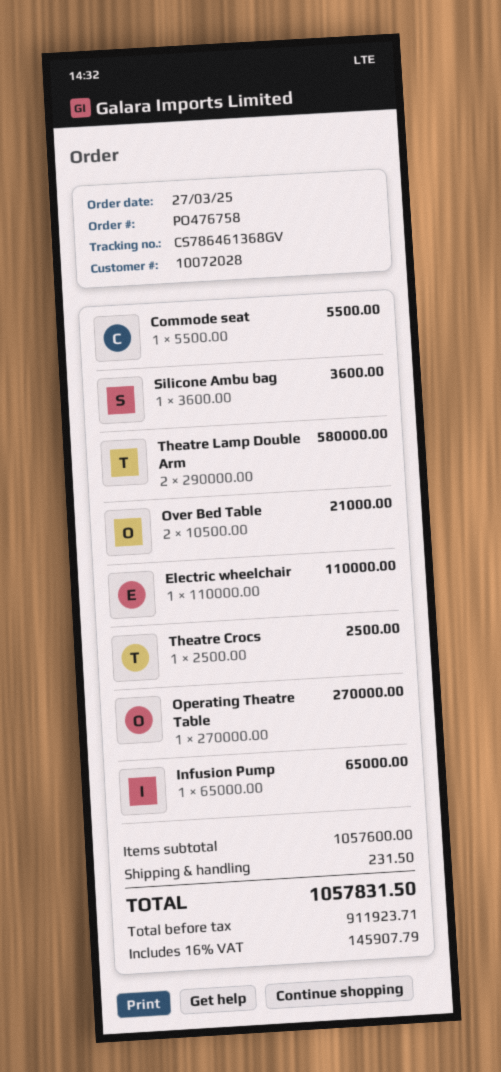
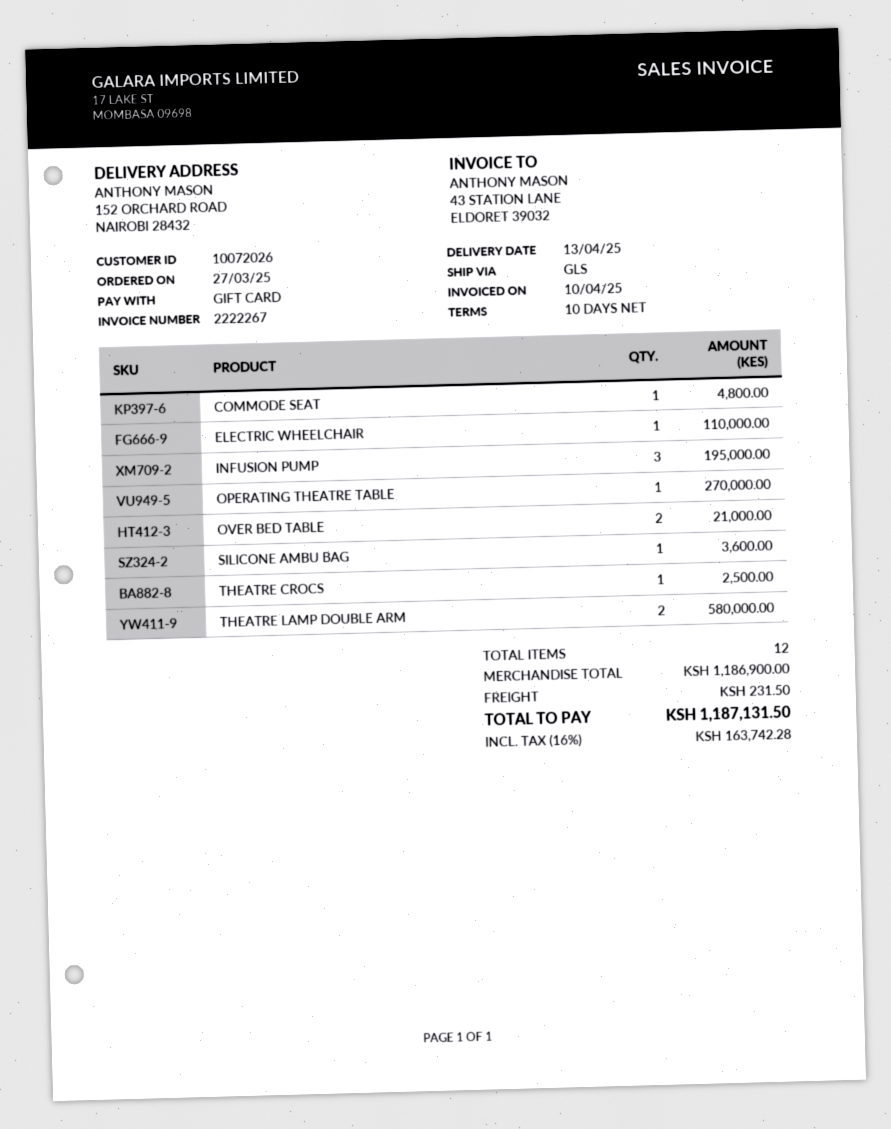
customer number: 10072028 -> 10072026
Commode seat: 1 for 5500.00 -> 1 for 4800.00
Infusion Pump: 1 for 65000.00 -> 3 for 195000.00
subtotal: 1057600.00 -> 1186900.00
tax: 16% = 145907.79 -> 16% = 163742.28
total: 1057831.50 -> 1187131.50

